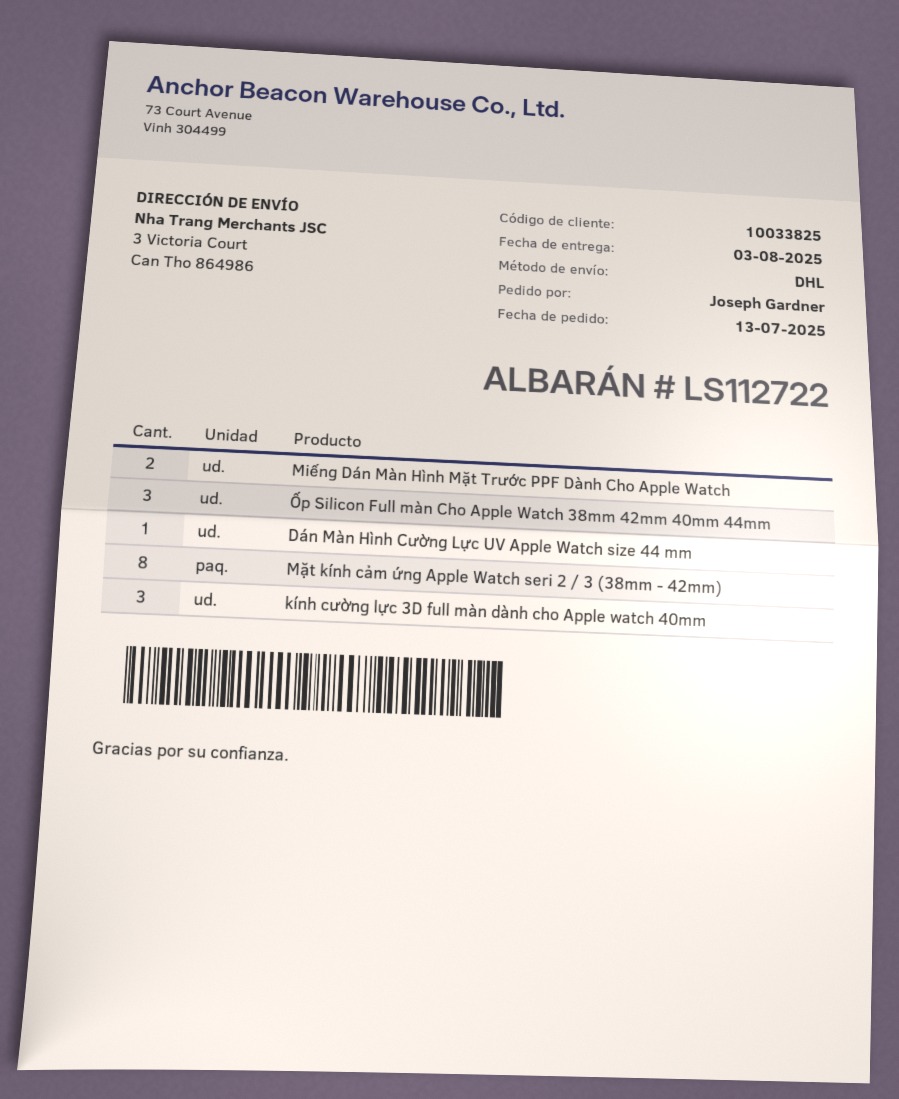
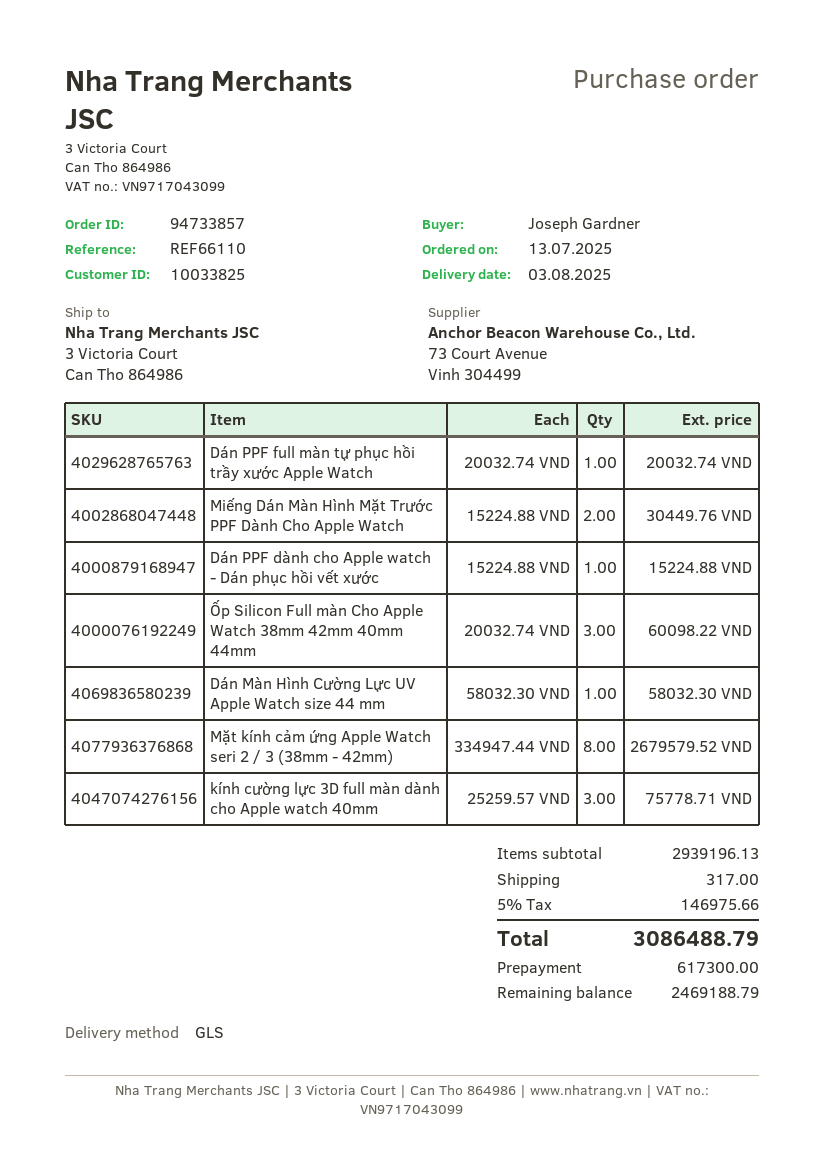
shipping method: DHL -> GLS
Dán PPF full màn tự phục hồi trầy xước Apple Watch: none -> 1
Dán PPF dành cho Apple watch - Dán phục hồi vết xước: none -> 1

